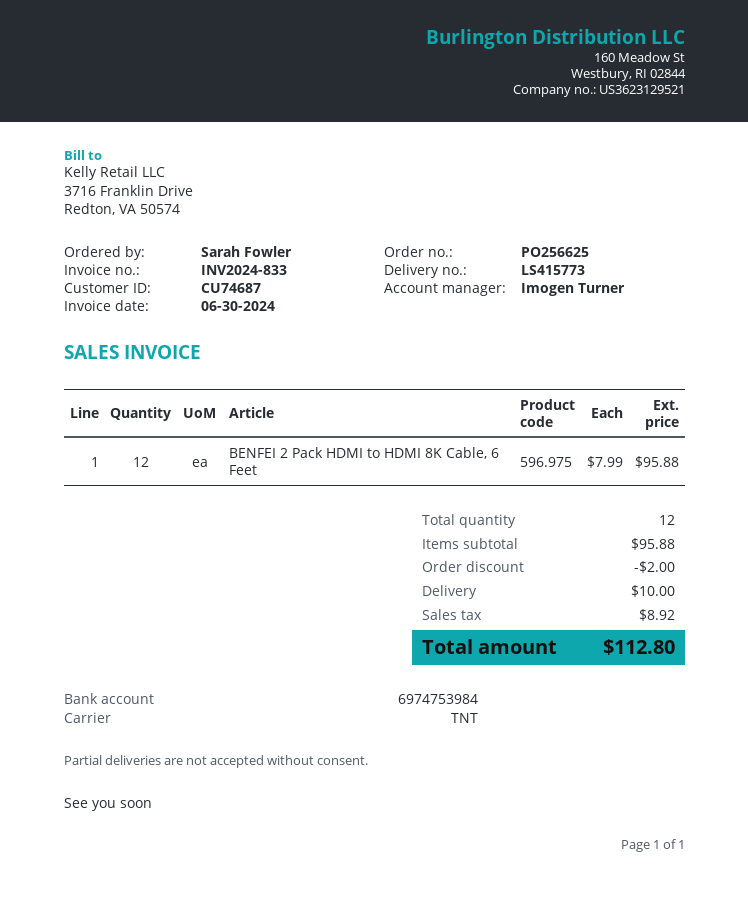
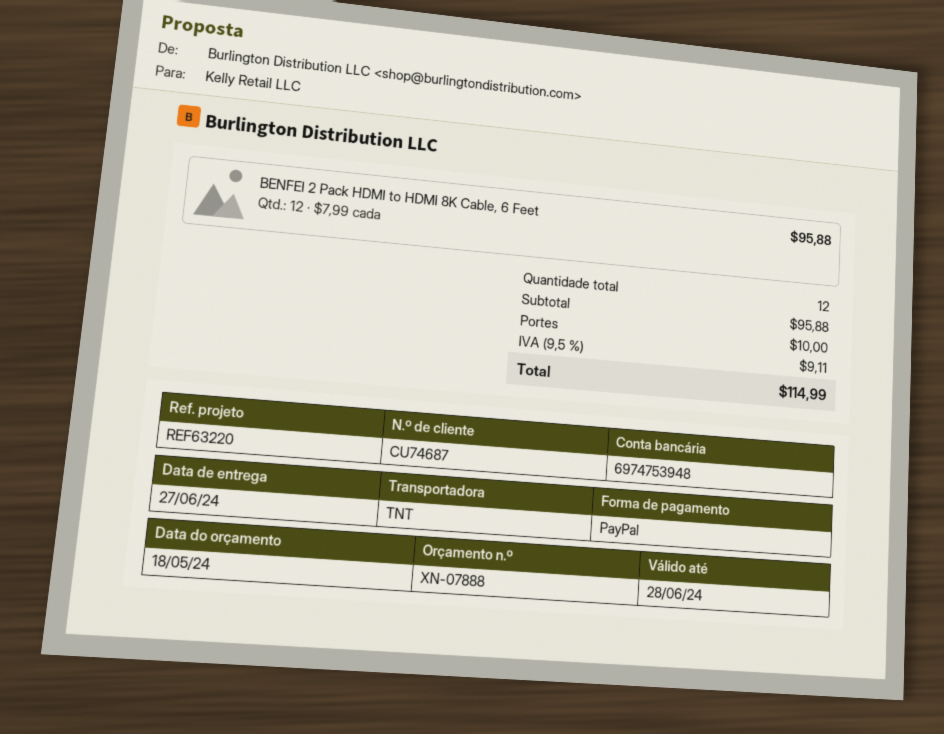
bank account: 6974753984 -> 6974753948
discount: 2.00 -> none
tax: 8.92 -> 9.11
total: 112.80 -> 114.99

